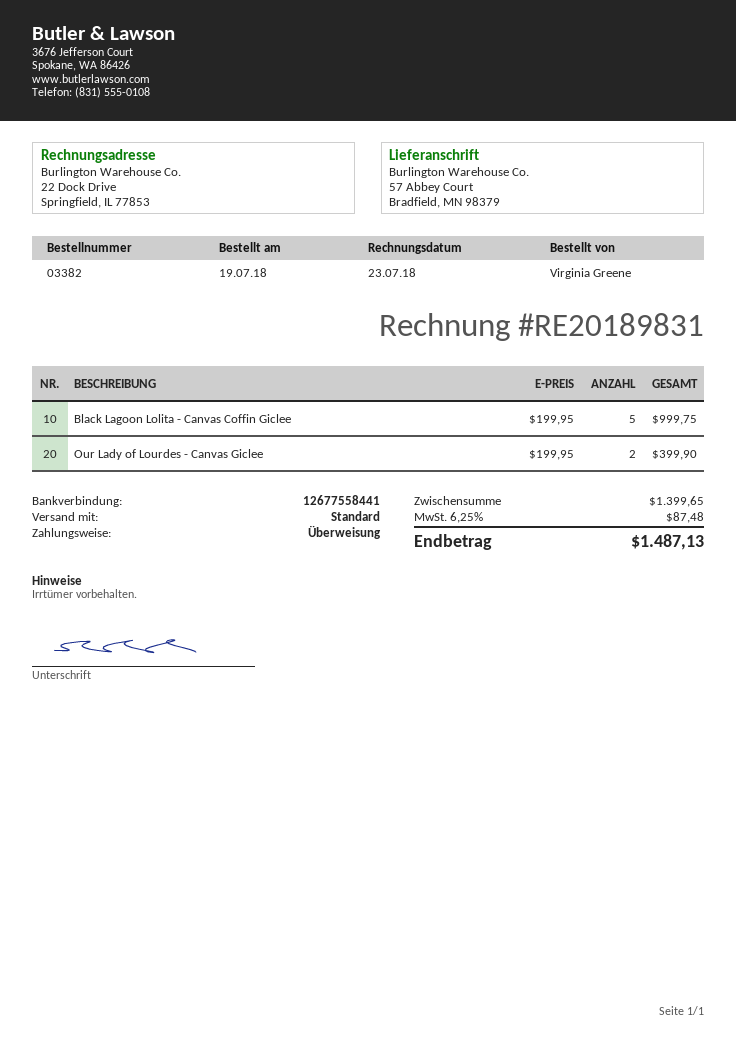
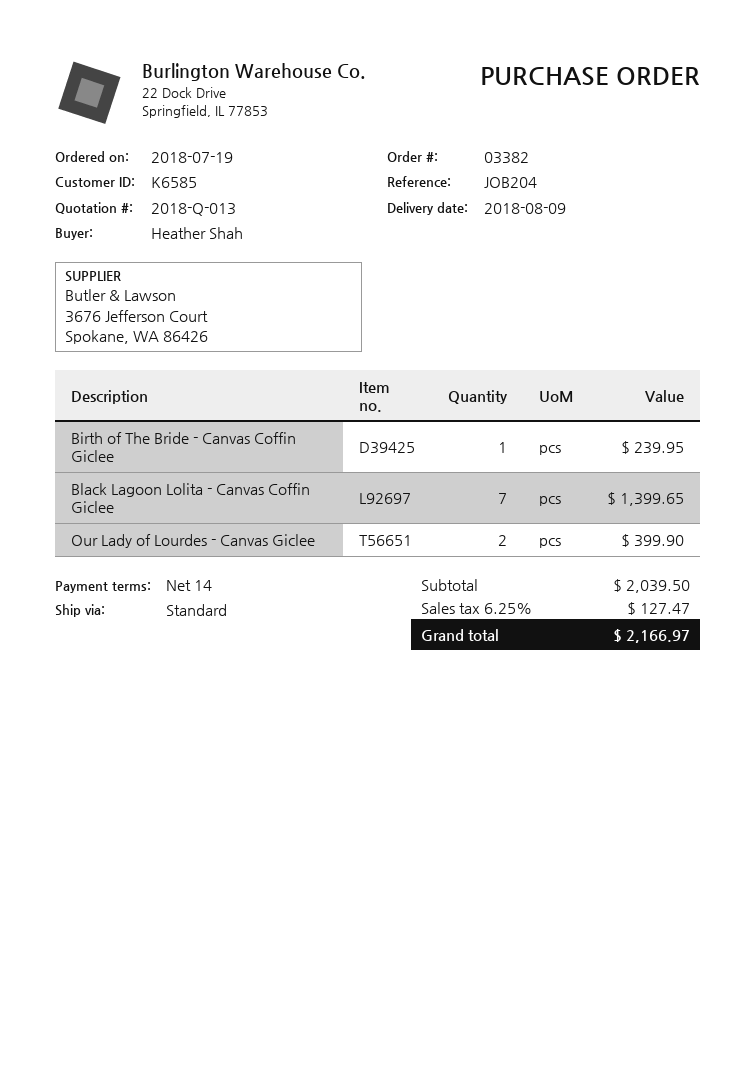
ordered by: Virginia Greene -> Heather Shah
Black Lagoon Lolita - Canvas Coffin Giclee: 5 for 999.75 -> 7 for 1399.65
Birth of The Bride - Canvas Coffin Giclee: none -> 1 for 239.95
subtotal: 1399.65 -> 2039.50
tax: 6.25% = 87.48 -> 6.25% = 127.47
total: 1487.13 -> 2166.97

